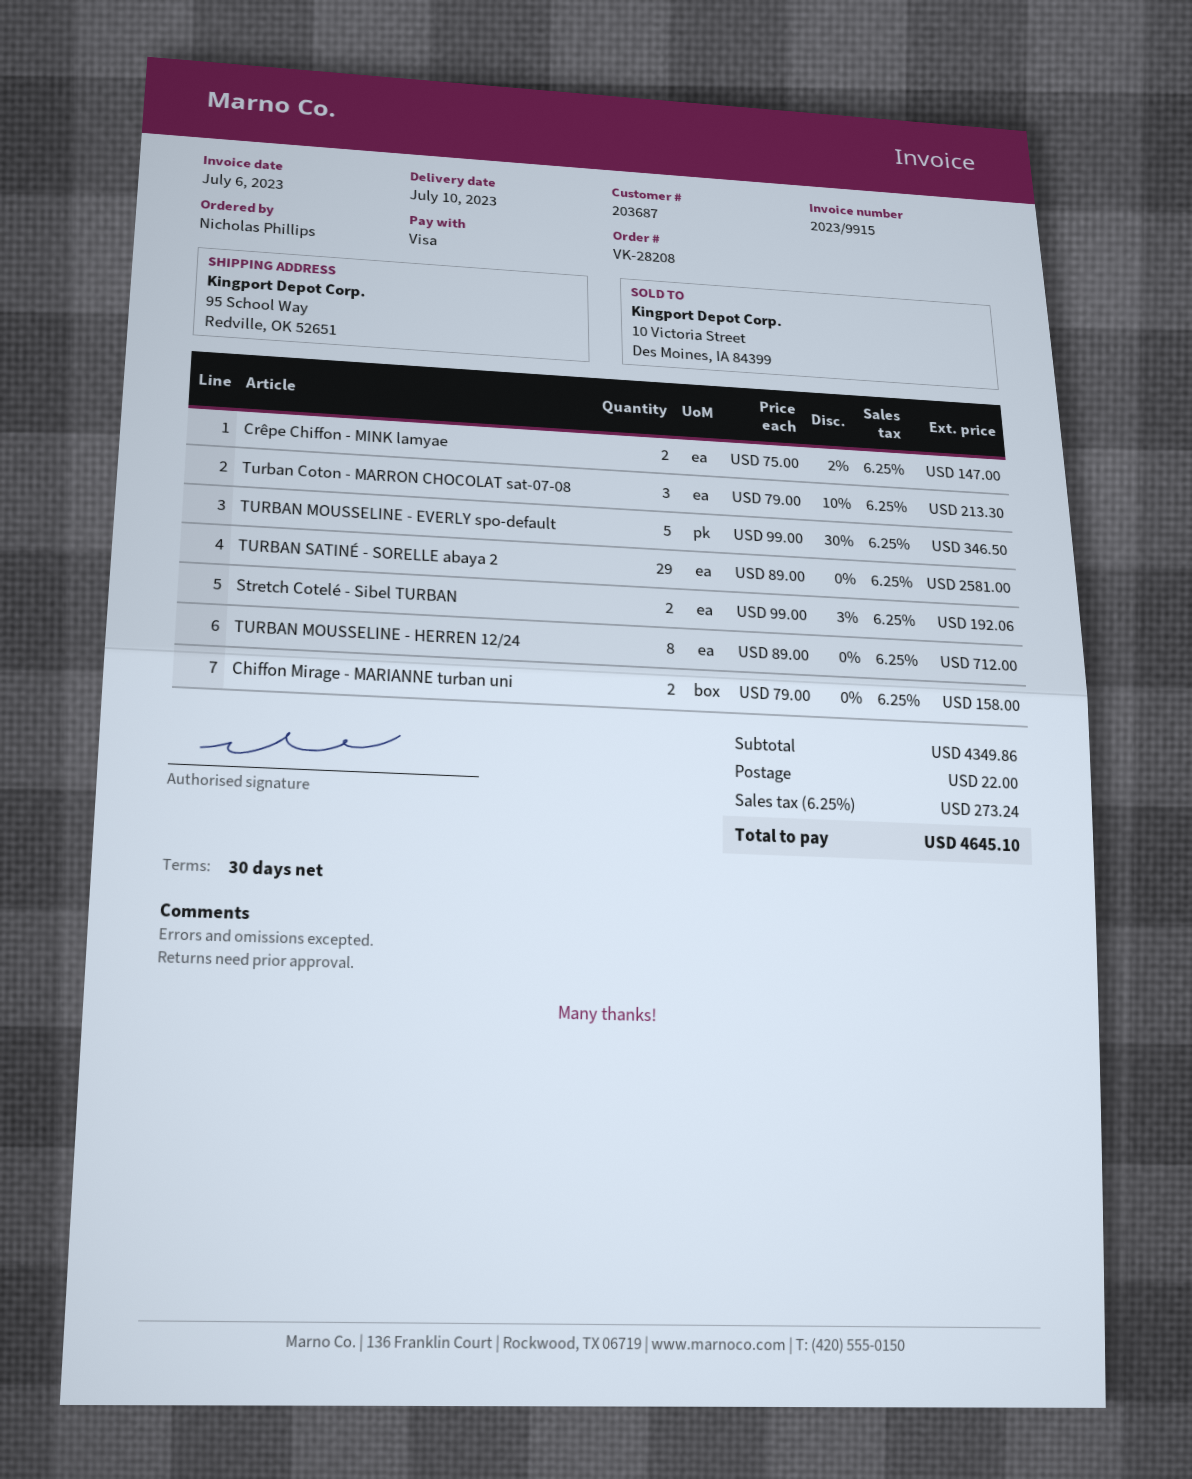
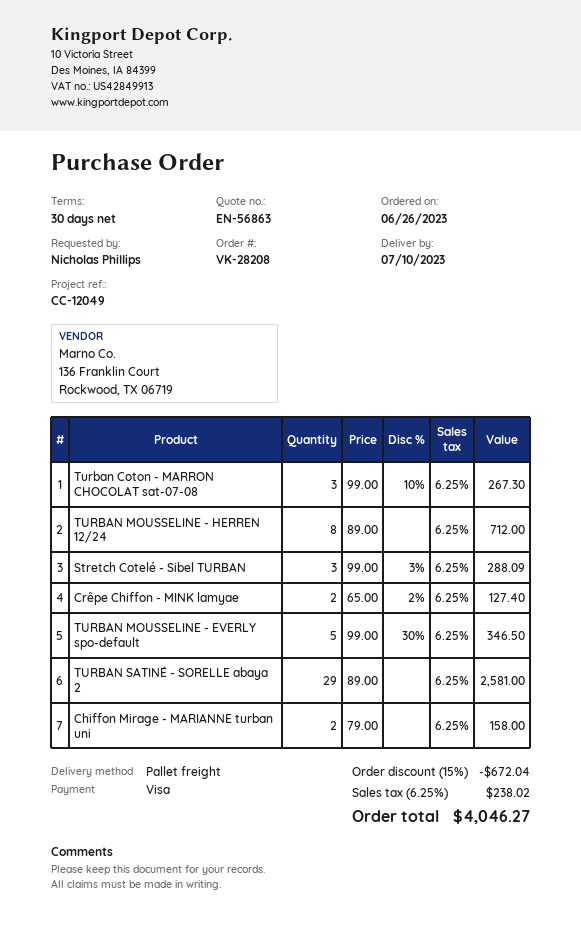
Crêpe Chiffon - MINK lamyae: 2 x 75.00 - 2% = 147.00 -> 2 x 65.00 - 2% = 127.40
Turban Coton - MARRON CHOCOLAT sat-07-08: 3 x 79.00 - 10% = 213.30 -> 3 x 99.00 - 10% = 267.30
Stretch Cotelé - Sibel TURBAN: 2 x 99.00 - 3% = 192.06 -> 3 x 99.00 - 3% = 288.09
discount: none -> 15% = 672.04
shipping: 22.00 -> none
tax: 6.25% = 273.24 -> 6.25% = 238.02
total: 4645.10 -> 4046.27

